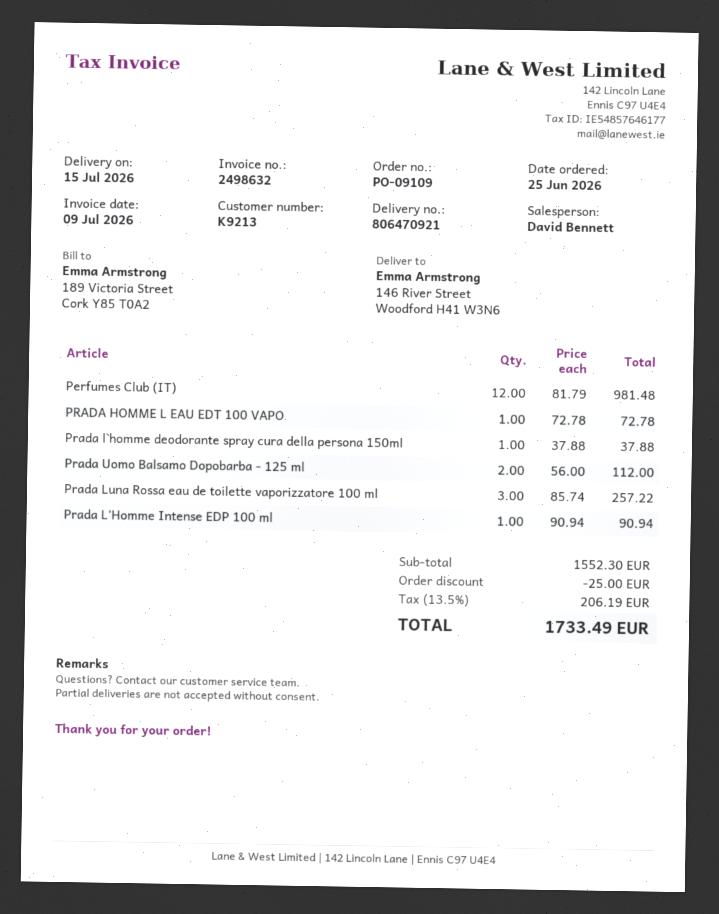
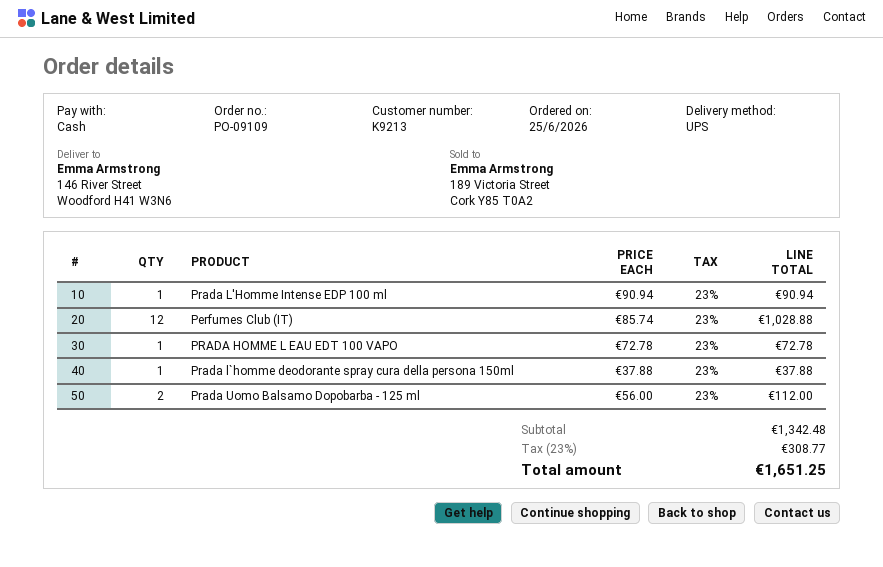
Perfumes Club (IT): 12 x 81.79 = 981.48 -> 12 x 85.74 = 1028.88
Prada Luna Rossa eau de toilette vaporizzatore 100 ml: 3 x 85.74 = 257.22 -> none
subtotal: 1552.30 -> 1342.48
discount: 25.00 -> none
tax: 13.5% = 206.19 -> 23% = 308.77
total: 1733.49 -> 1651.25

